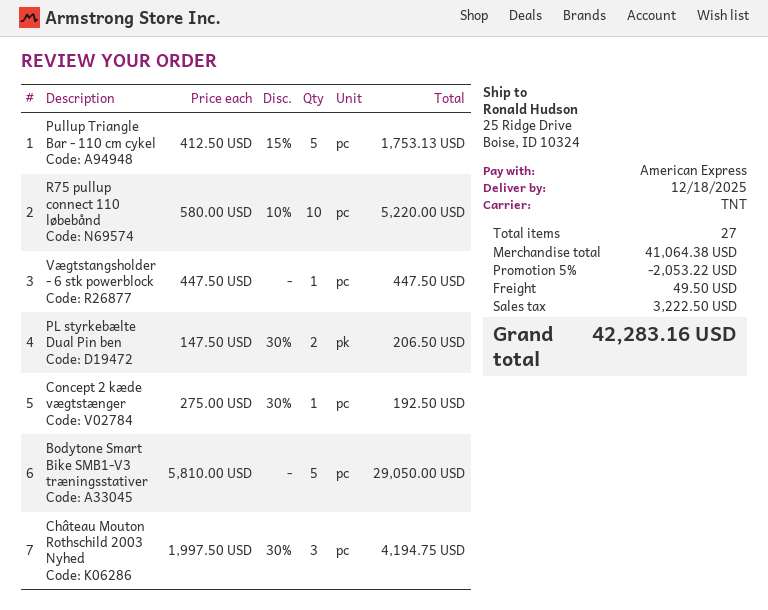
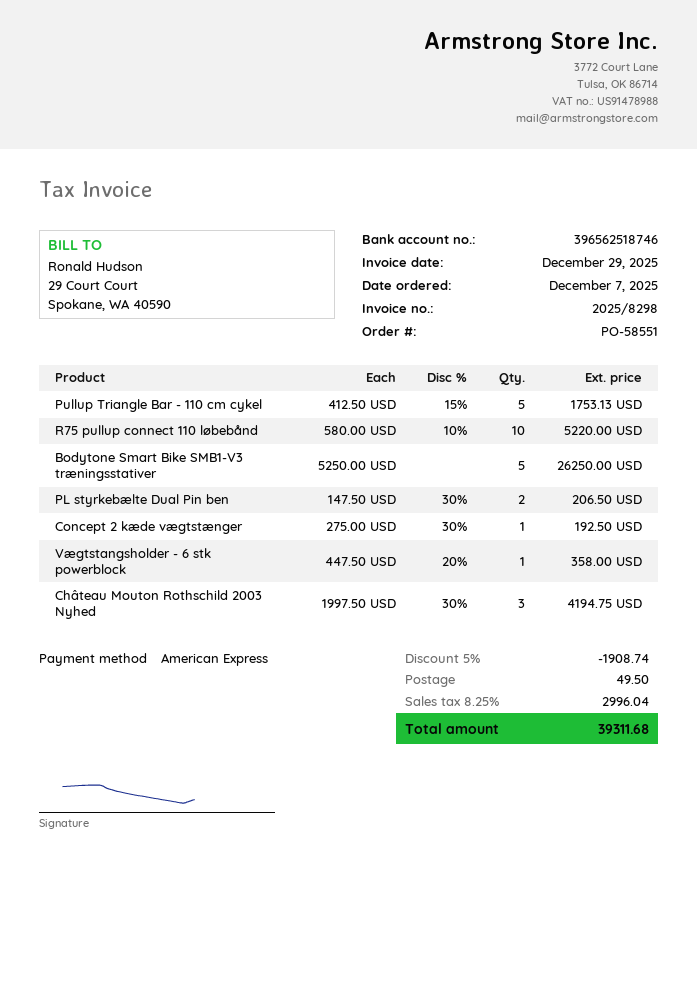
Vægtstangsholder - 6 stk powerblock: 1 x 447.50 = 447.50 -> 1 x 447.50 - 20% = 358.00
Bodytone Smart Bike SMB1-V3 træningsstativer: 5 x 5810.00 = 29050.00 -> 5 x 5250.00 = 26250.00
discount: 5% = 2053.22 -> 5% = 1908.74
tax: 3222.50 -> 2996.04
total: 42283.16 -> 39311.68

